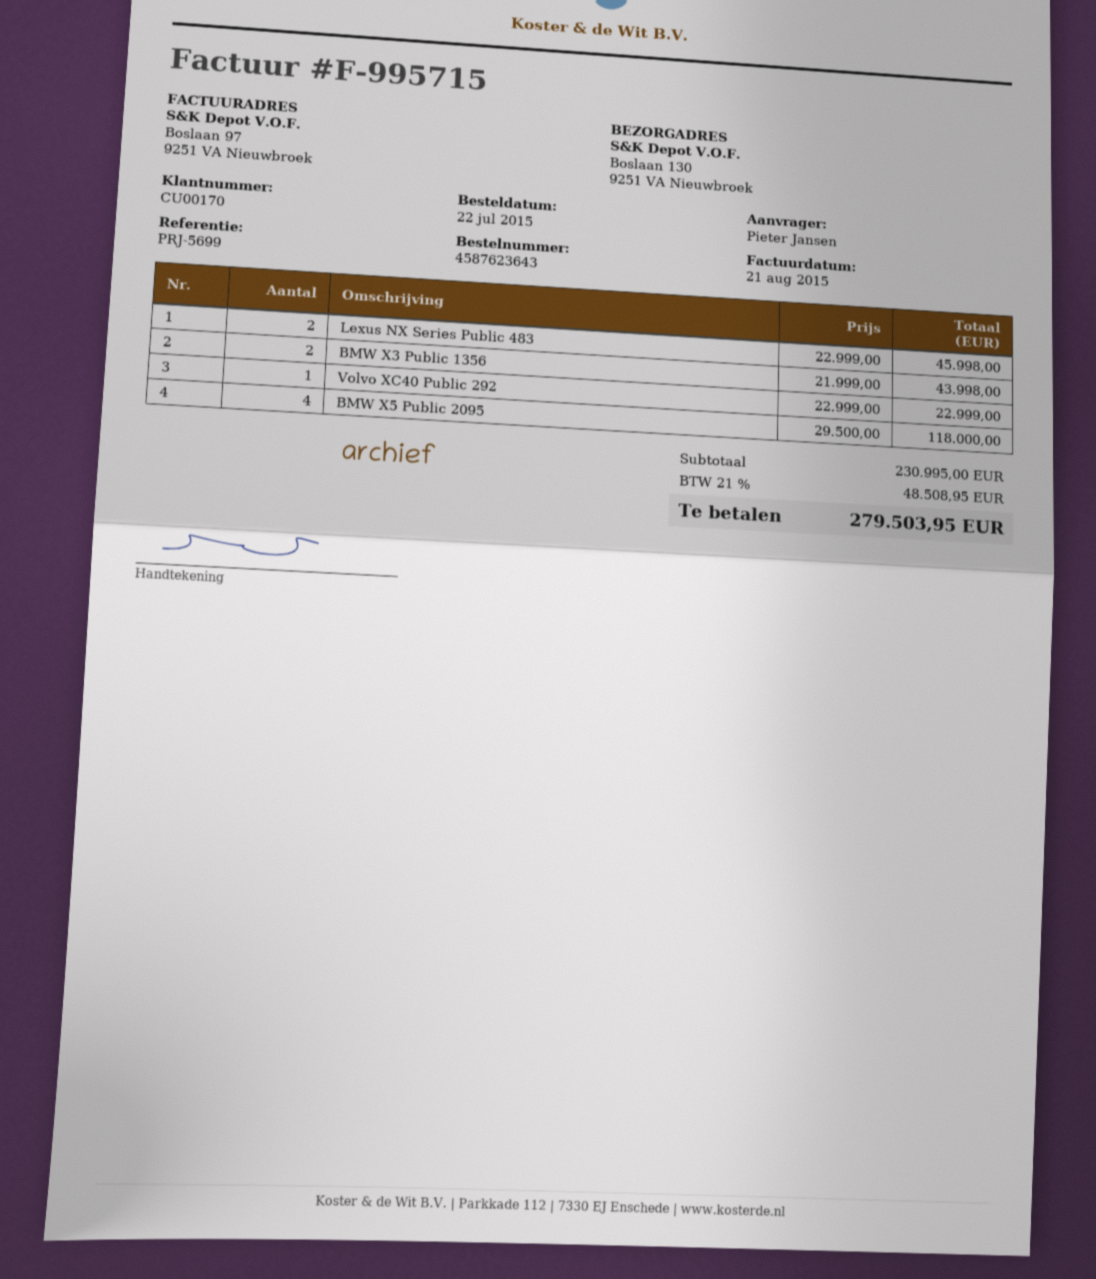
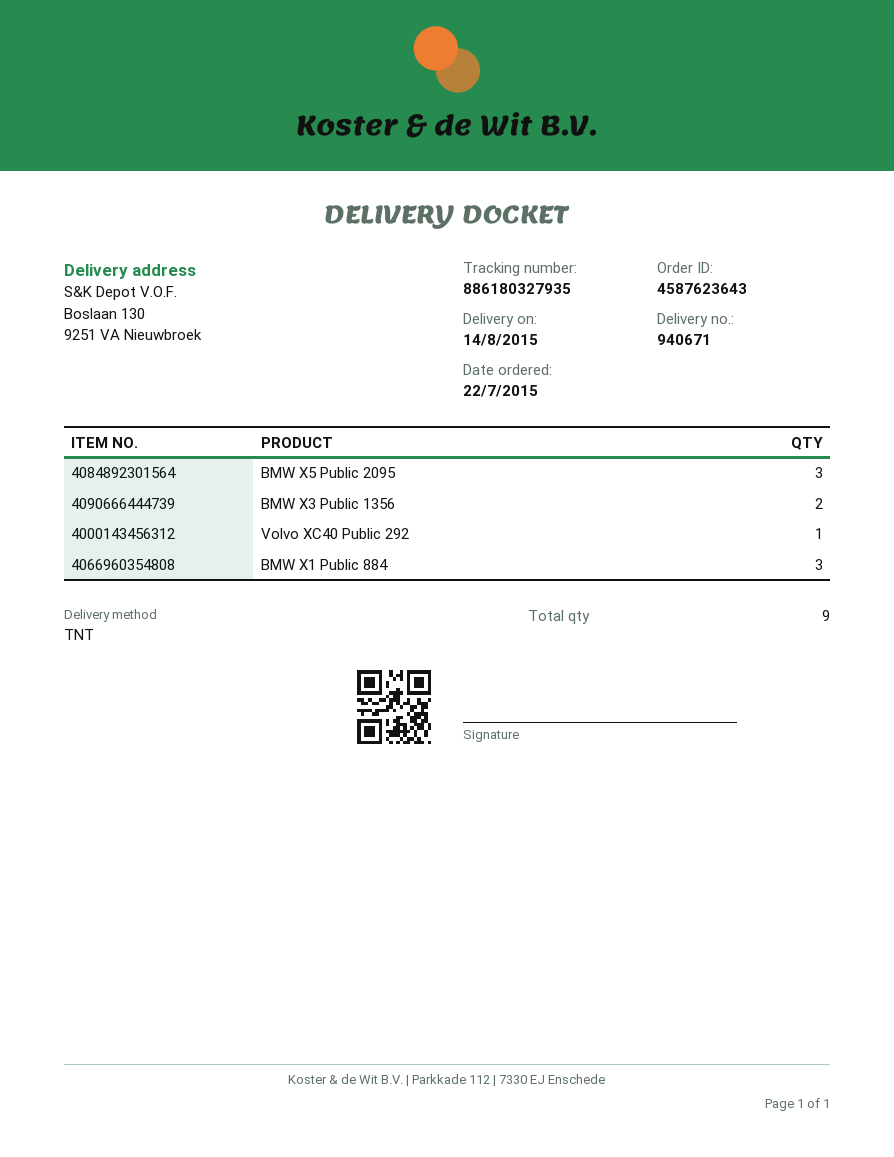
Lexus NX Series Public 483: 2 -> none
BMW X5 Public 2095: 4 -> 3
BMW X1 Public 884: none -> 3

